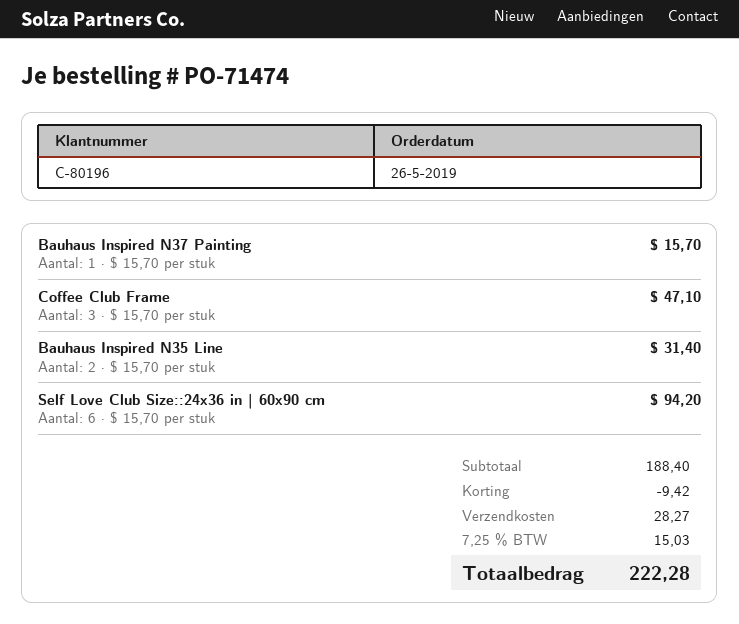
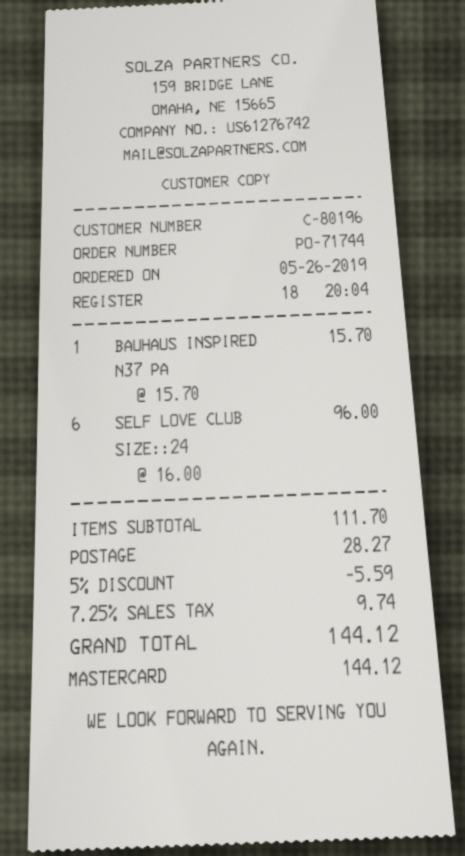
order number: PO-71474 -> PO-71744
Coffee Club Frame: 3 x 15.70 = 47.10 -> none
Bauhaus Inspired N35 Line: 2 x 15.70 = 31.40 -> none
Self Love Club Size::24x36 in | 60x90 cm: 6 x 15.70 = 94.20 -> 6 x 16.00 = 96.00
subtotal: 188.40 -> 111.70
discount: 9.42 -> 5.59
tax: 7.25% = 15.03 -> 7.25% = 9.74
total: 222.28 -> 144.12

